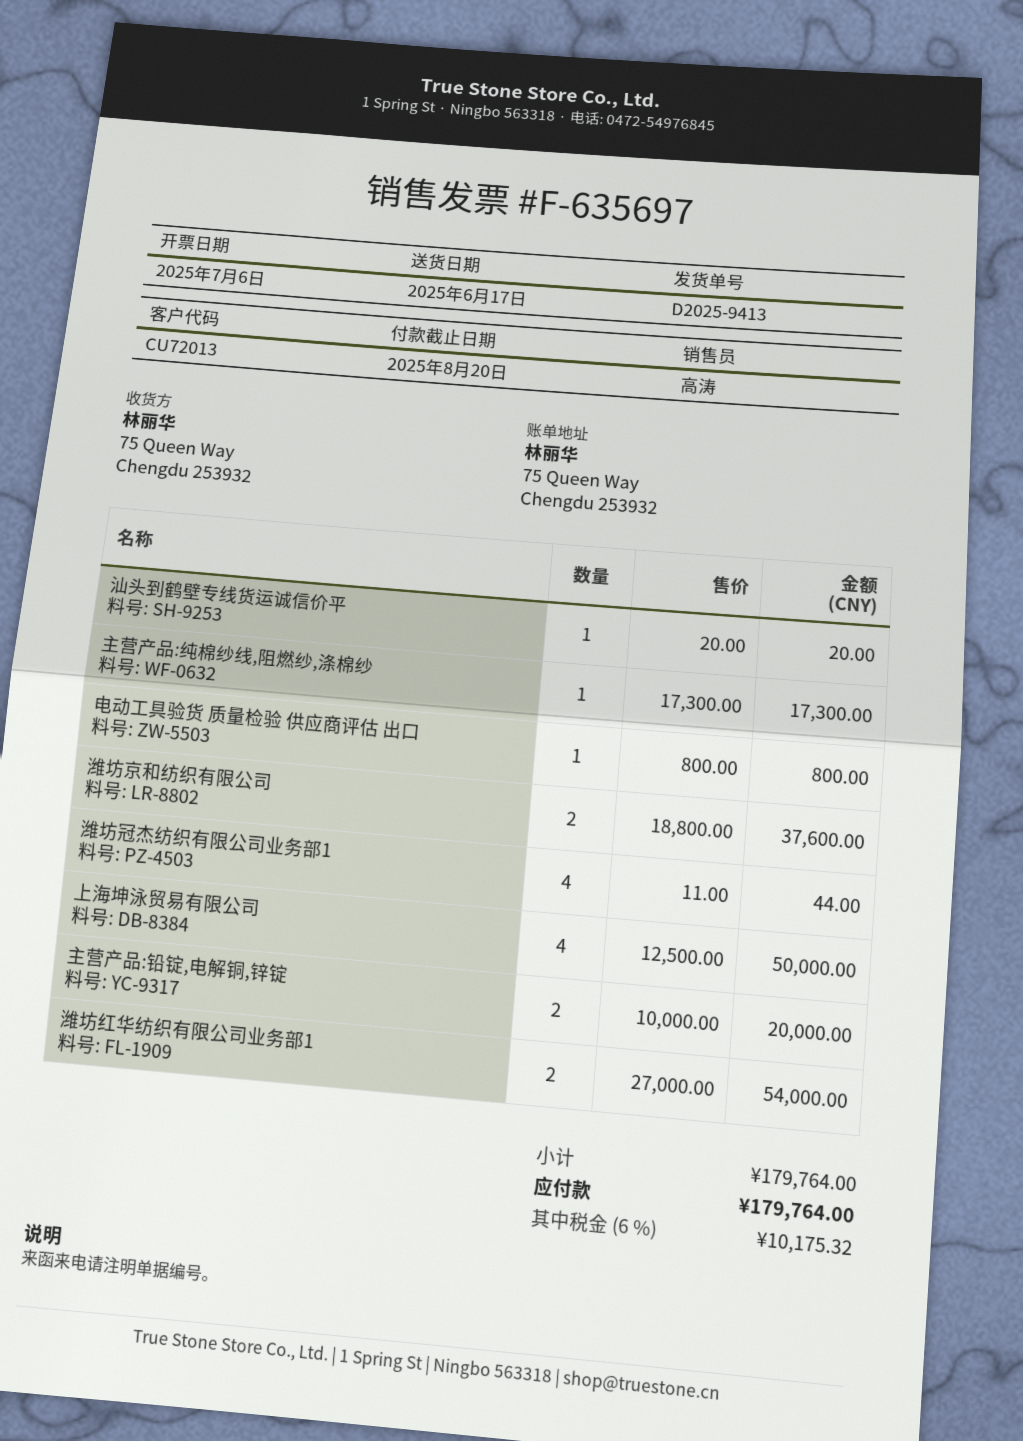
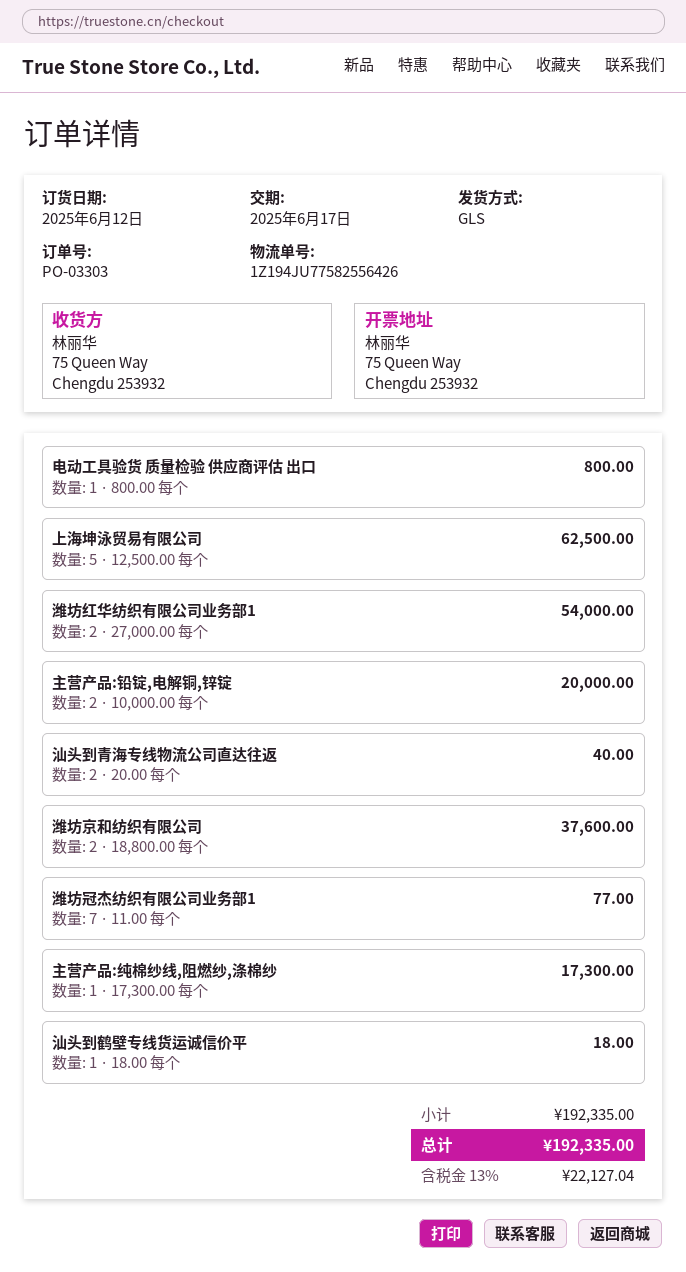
汕头到鹤壁专线货运诚信价平: 1 x 20.00 = 20.00 -> 1 x 18.00 = 18.00
潍坊冠杰纺织有限公司业务部1: 4 x 11.00 = 44.00 -> 7 x 11.00 = 77.00
上海坤泳贸易有限公司: 4 x 12500.00 = 50000.00 -> 5 x 12500.00 = 62500.00
汕头到青海专线物流公司直达往返: none -> 2 x 20.00 = 40.00
subtotal: 179764.00 -> 192335.00
tax: 6% = 10175.32 -> 13% = 22127.04
total: 179764.00 -> 192335.00

